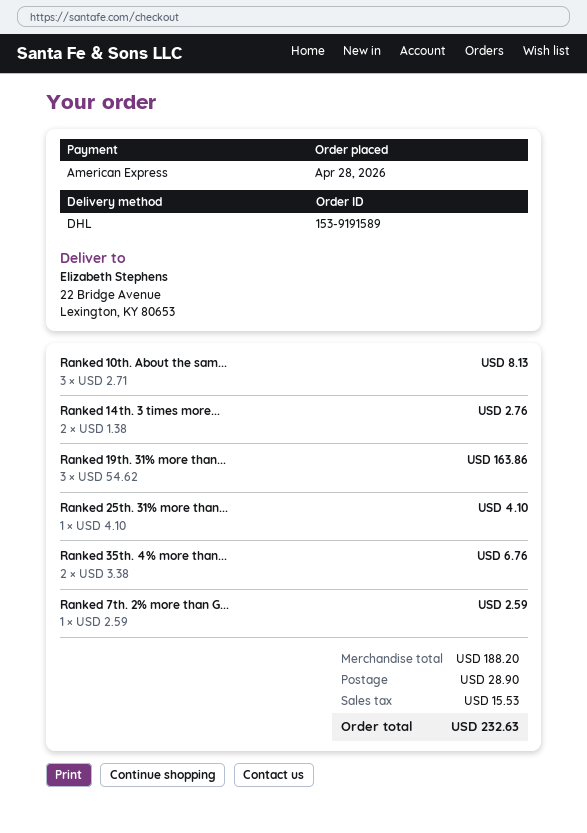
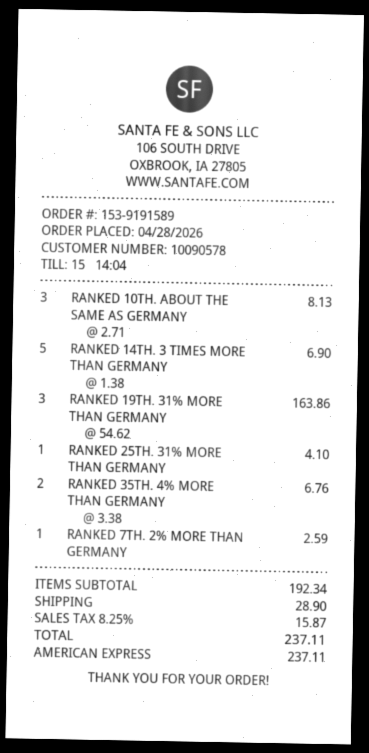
Ranked 14th. 3 times more...: 2 x 1.38 = 2.76 -> 5 x 1.38 = 6.90
subtotal: 188.20 -> 192.34
tax: 15.53 -> 15.87
total: 232.63 -> 237.11

